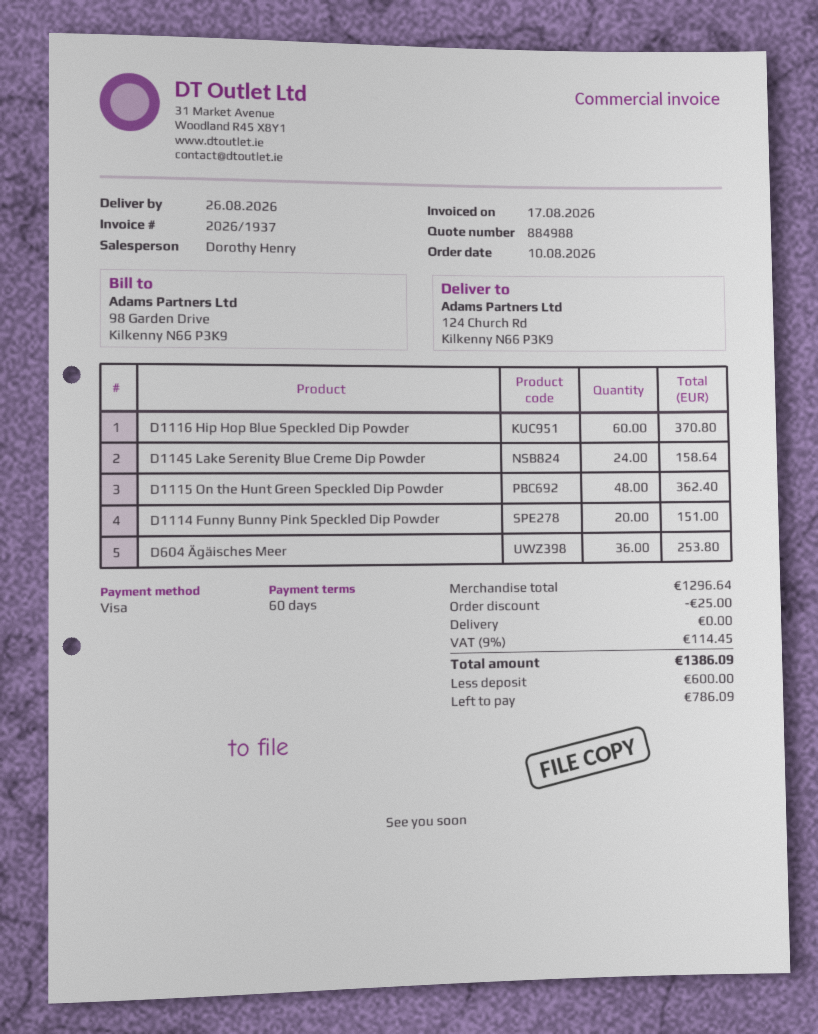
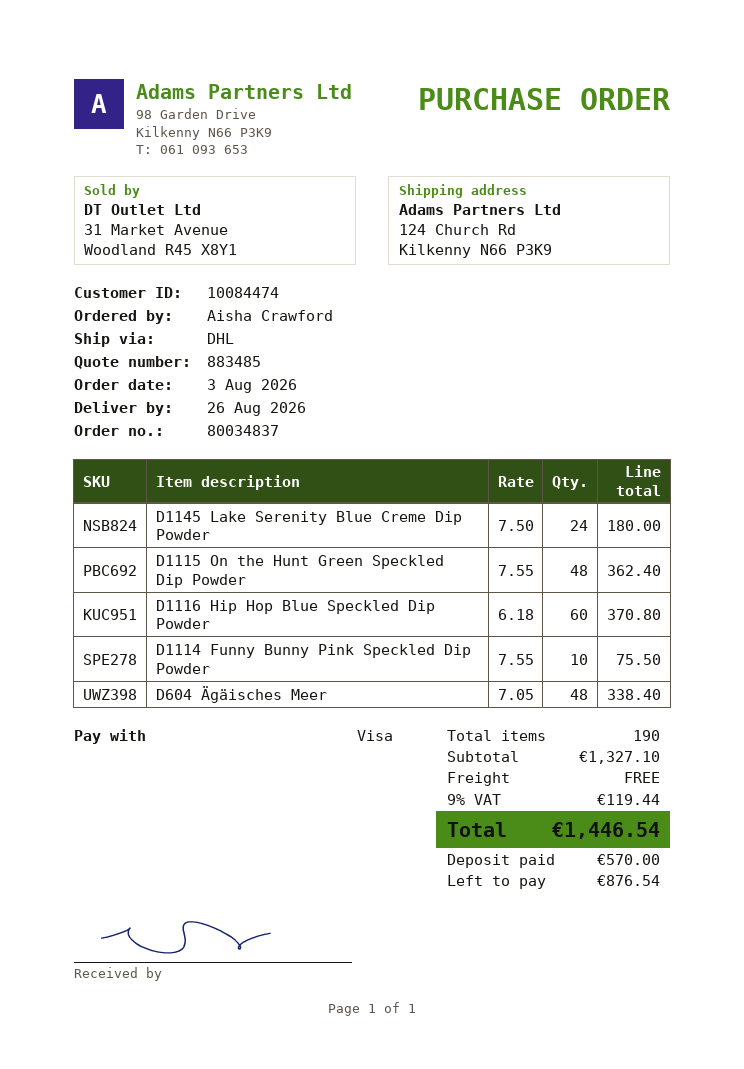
quote number: 884988 -> 883485
order date: 2026-08-10 -> 2026-08-03
D1145 Lake Serenity Blue Creme Dip Powder: 24 for 158.64 -> 24 for 180.00
D1114 Funny Bunny Pink Speckled Dip Powder: 20 for 151.00 -> 10 for 75.50
D604 Ägäisches Meer: 36 for 253.80 -> 48 for 338.40
subtotal: 1296.64 -> 1327.10
discount: 25.00 -> none
tax: 9% = 114.45 -> 9% = 119.44
total: 1386.09 -> 1446.54
deposit: 600.00 -> 570.00
balance: 786.09 -> 876.54

